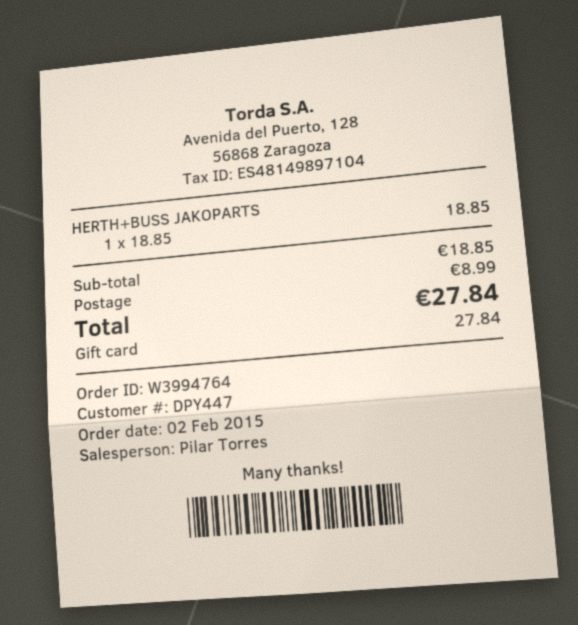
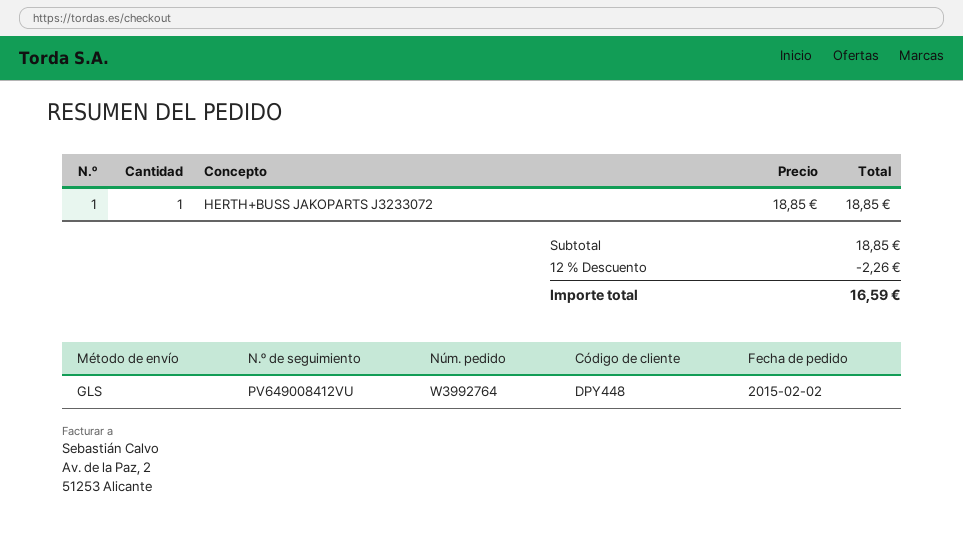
order number: W3994764 -> W3992764
customer number: DPY447 -> DPY448
discount: none -> 12% = 2.26
shipping: 8.99 -> none
total: 27.84 -> 16.59

